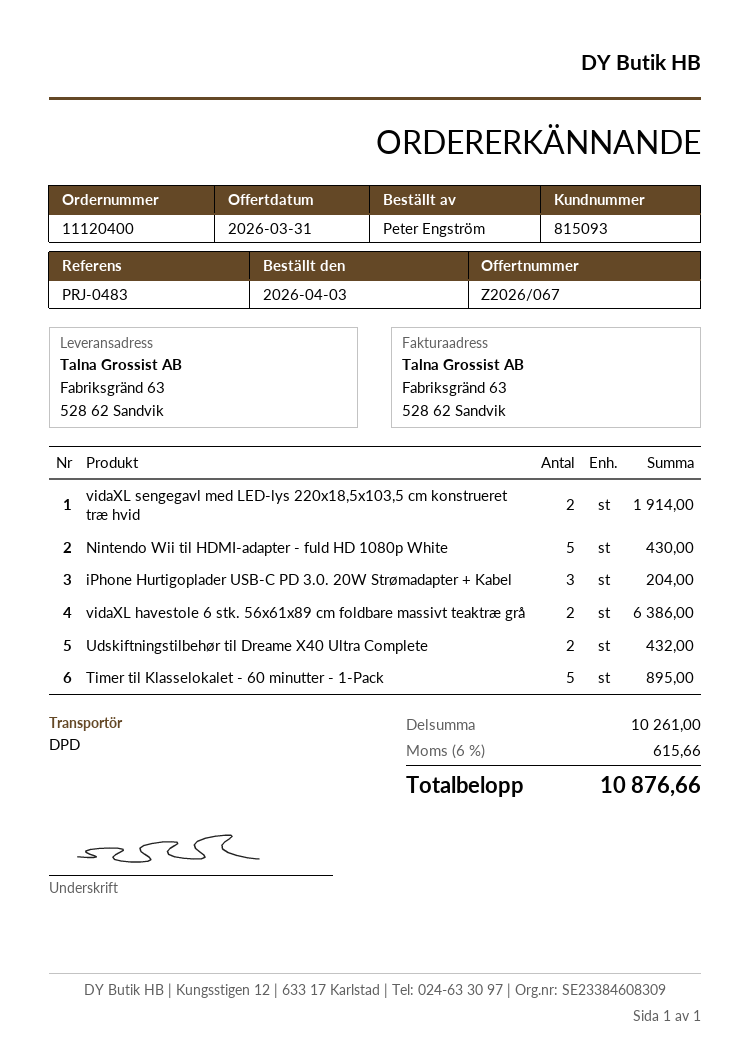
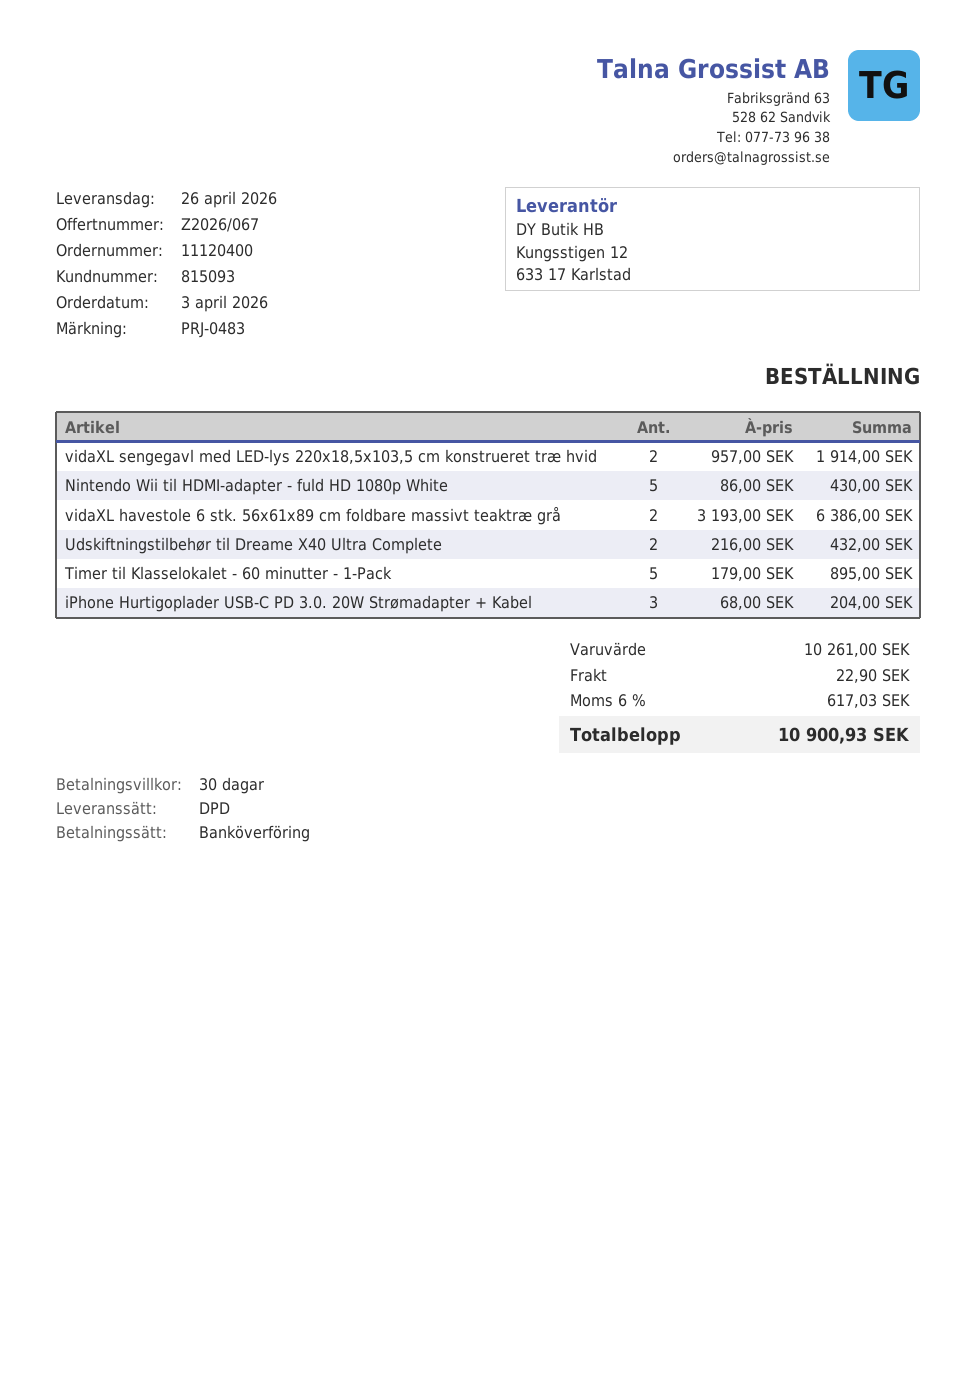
shipping: none -> 22.90
tax: 6% = 615.66 -> 6% = 617.03
total: 10876.66 -> 10900.93

